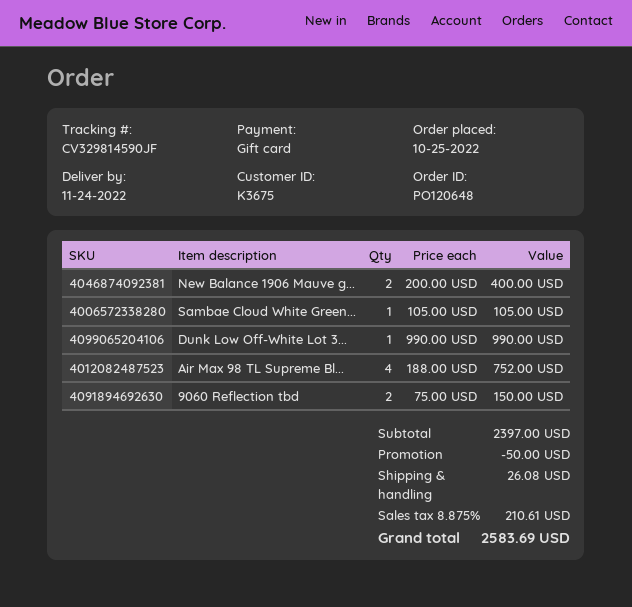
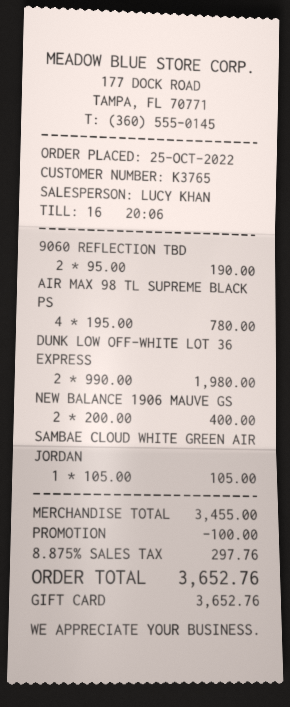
customer number: K3675 -> K3765
Dunk Low Off-White Lot 3...: 1 x 990.00 = 990.00 -> 2 x 990.00 = 1980.00
Air Max 98 TL Supreme Bl...: 4 x 188.00 = 752.00 -> 4 x 195.00 = 780.00
9060 Reflection tbd: 2 x 75.00 = 150.00 -> 2 x 95.00 = 190.00
subtotal: 2397.00 -> 3455.00
discount: 50.00 -> 100.00
shipping: 26.08 -> none
tax: 8.875% = 210.61 -> 8.875% = 297.76
total: 2583.69 -> 3652.76

